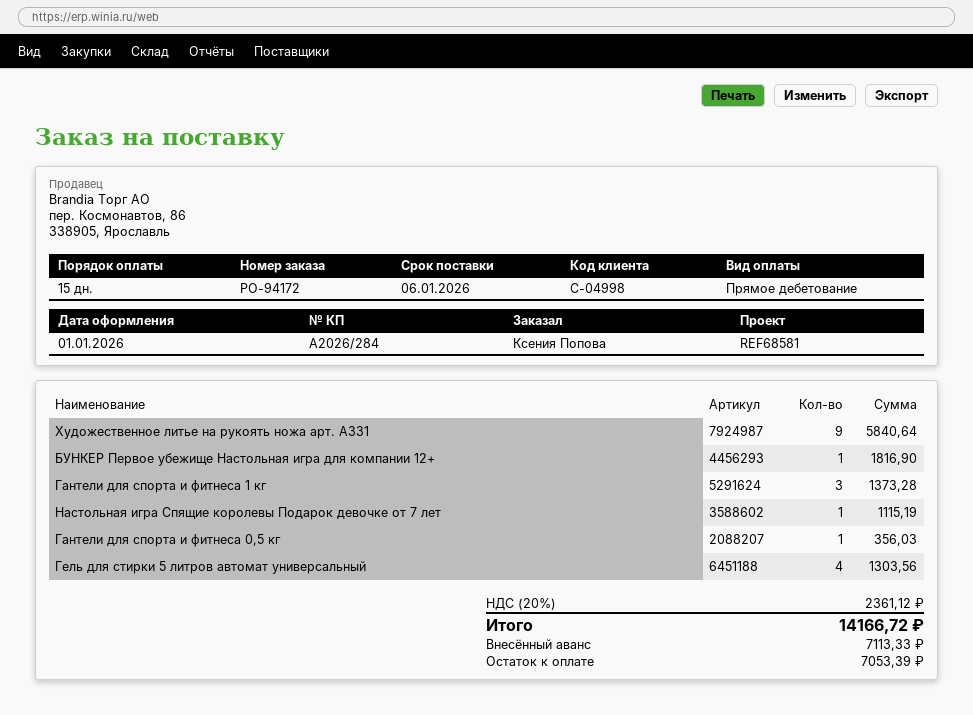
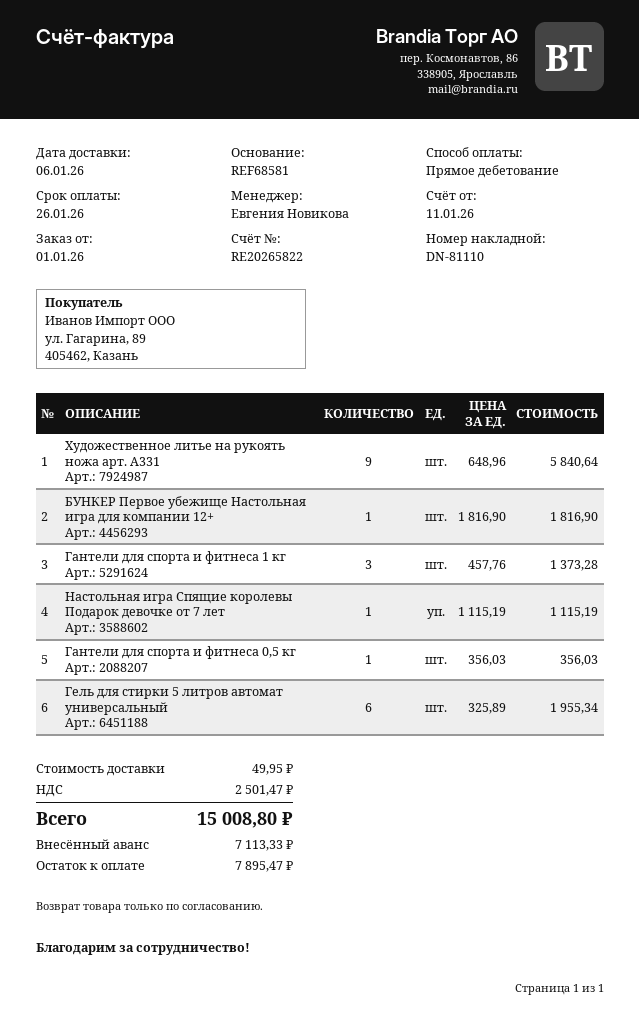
Гель для стирки 5 литров автомат универсальный: 4 for 1303.56 -> 6 for 1955.34
shipping: none -> 49.95
tax: 2361.12 -> 2501.47
total: 14166.72 -> 15008.80
balance: 7053.39 -> 7895.47

